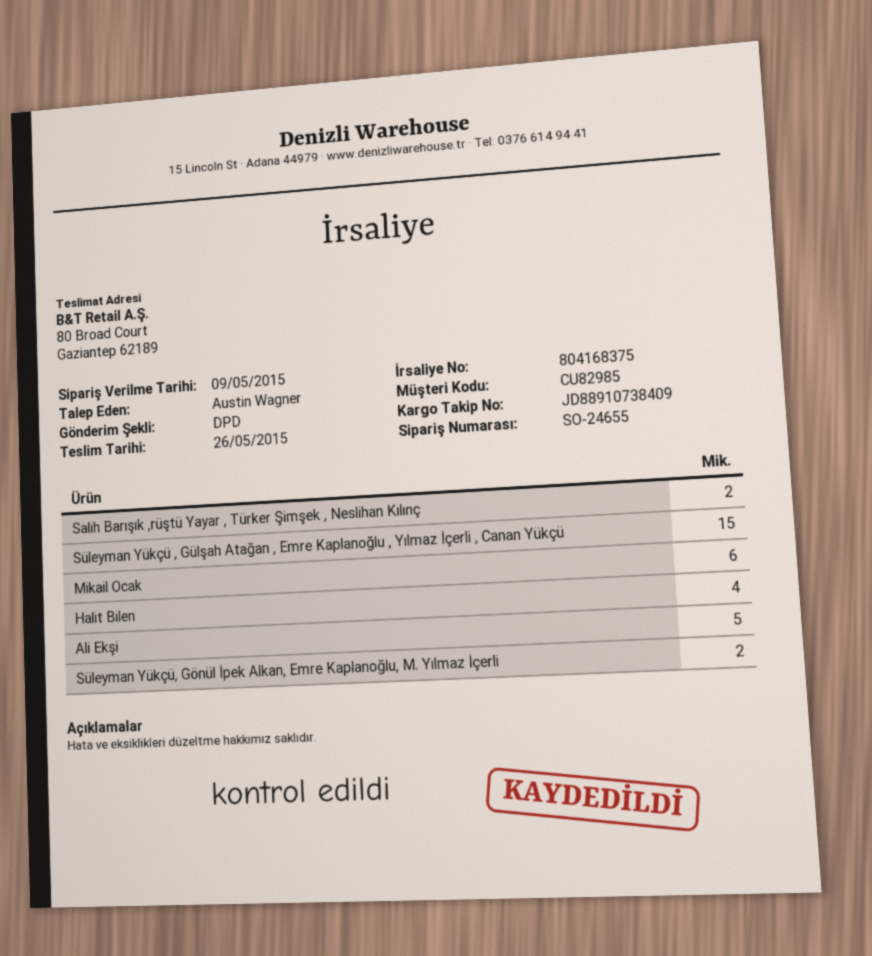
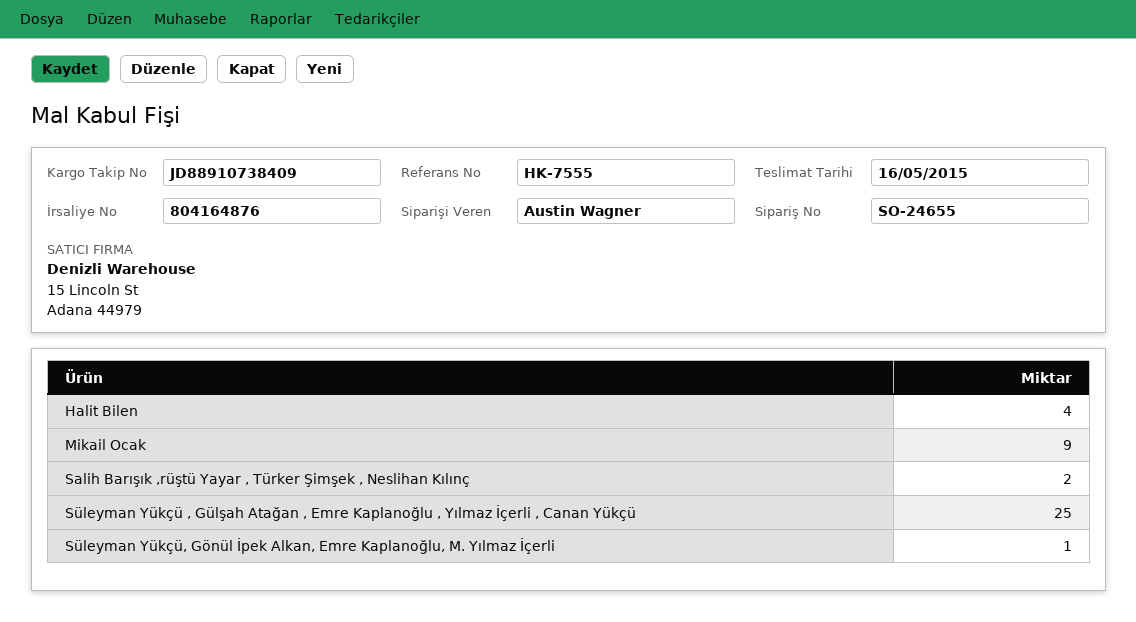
delivery note number: 804168375 -> 804164876
delivery date: 2015-05-26 -> 2015-05-16
Süleyman Yükçü , Gülşah Atağan , Emre Kaplanoğlu , Yılmaz İçerli , Canan Yükçü: 15 -> 25
Mikail Ocak: 6 -> 9
Ali Ekşi: 5 -> none
Süleyman Yükçü, Gönül İpek Alkan, Emre Kaplanoğlu, M. Yılmaz İçerli: 2 -> 1

